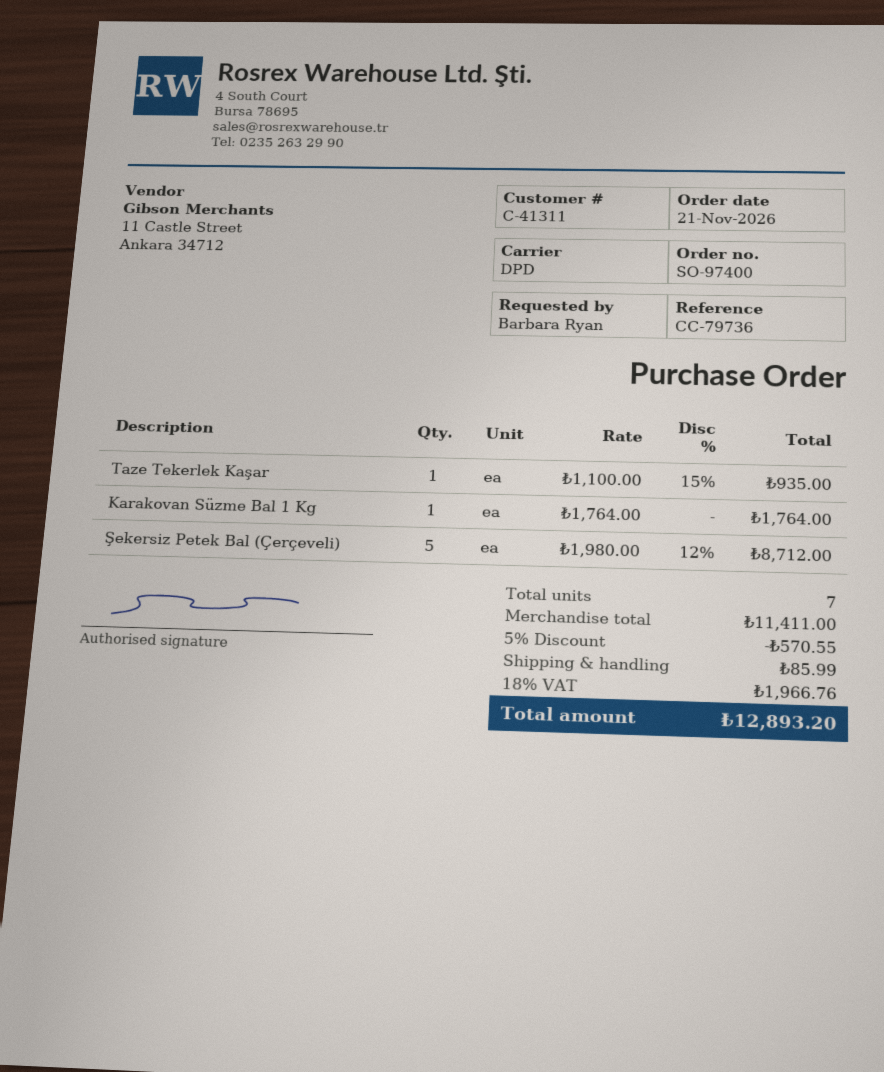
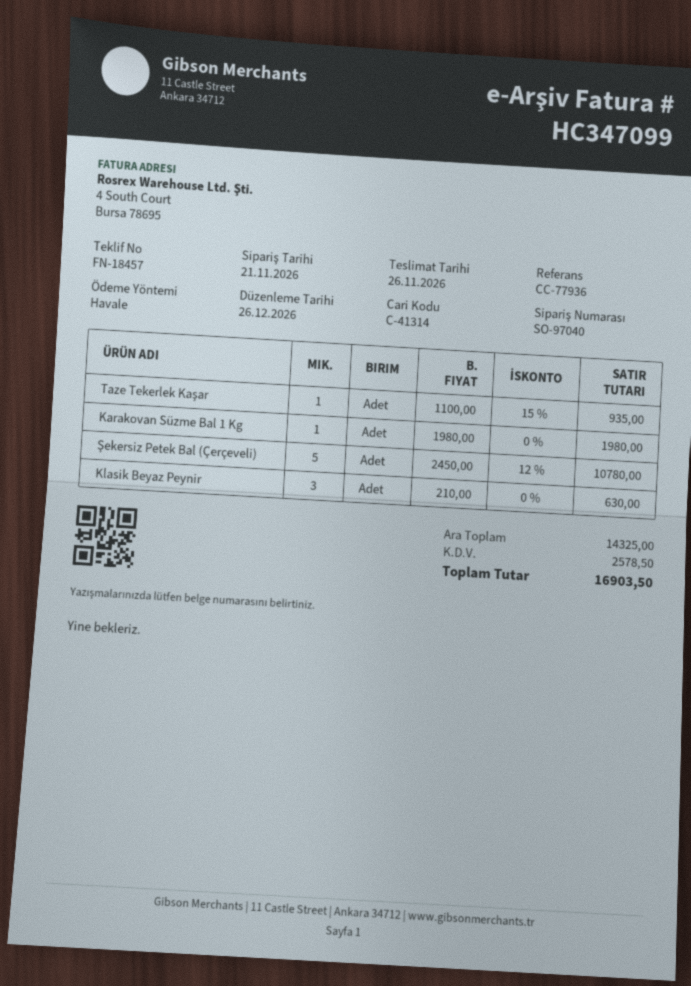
order number: SO-97400 -> SO-97040
customer number: C-41311 -> C-41314
reference: CC-79736 -> CC-77936
Karakovan Süzme Bal 1 Kg: 1 x 1764.00 = 1764.00 -> 1 x 1980.00 = 1980.00
Şekersiz Petek Bal (Çerçeveli): 5 x 1980.00 - 12% = 8712.00 -> 5 x 2450.00 - 12% = 10780.00
Klasik Beyaz Peynir: none -> 3 x 210.00 = 630.00
subtotal: 11411.00 -> 14325.00
discount: 5% = 570.55 -> none
shipping: 85.99 -> none
tax: 1966.76 -> 2578.50
total: 12893.20 -> 16903.50

